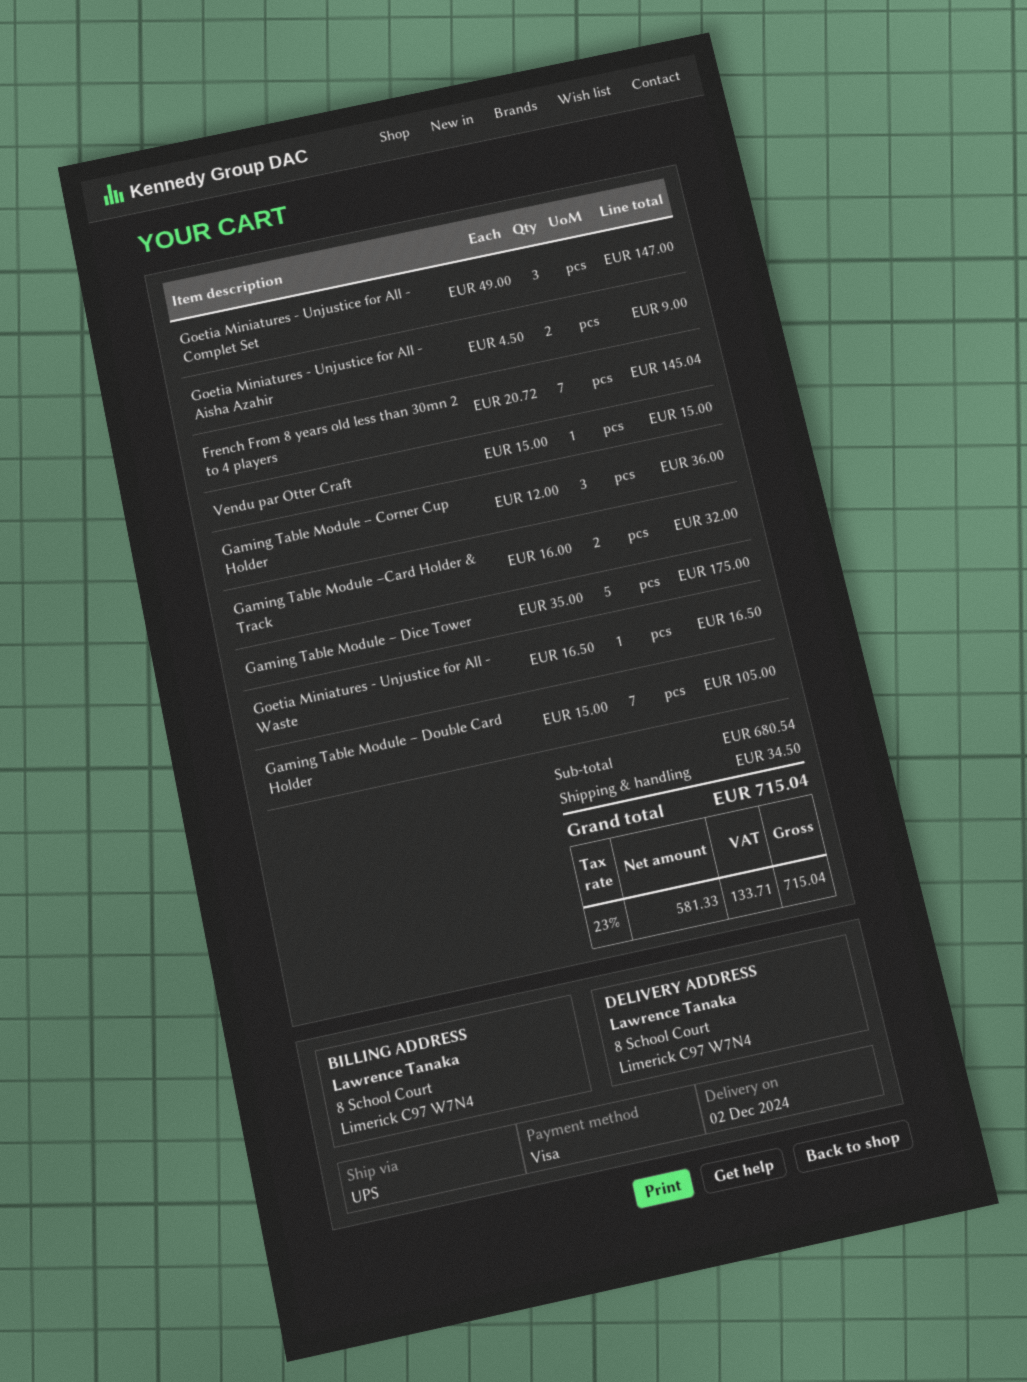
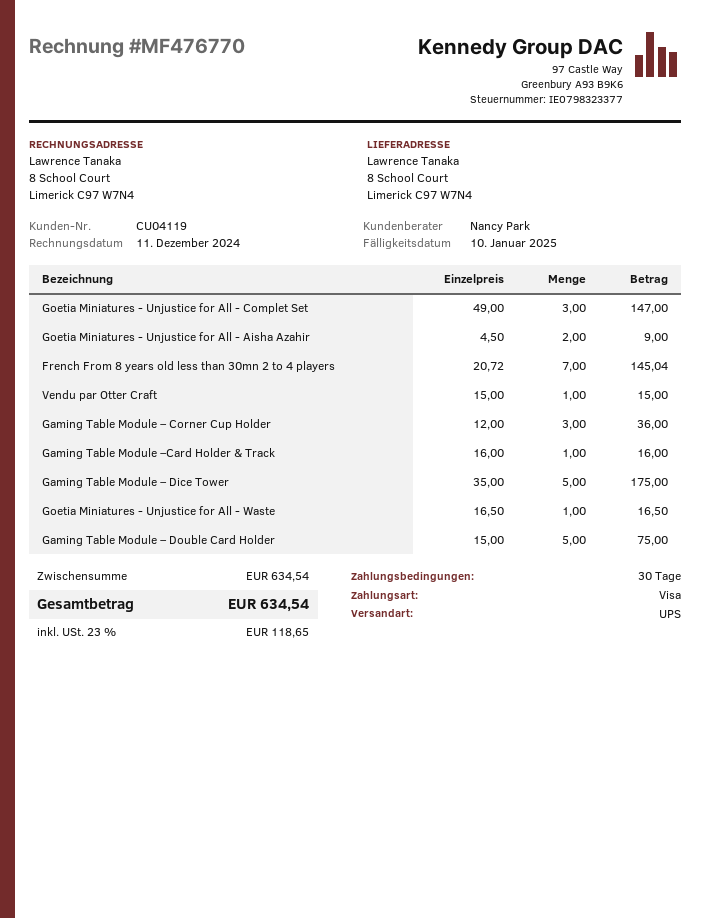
Gaming Table Module –Card Holder & Track: 2 x 16.00 = 32.00 -> 1 x 16.00 = 16.00
Gaming Table Module – Double Card Holder: 7 x 15.00 = 105.00 -> 5 x 15.00 = 75.00
subtotal: 680.54 -> 634.54
shipping: 34.50 -> none
tax: 23% = 133.71 -> 23% = 118.65
total: 715.04 -> 634.54

